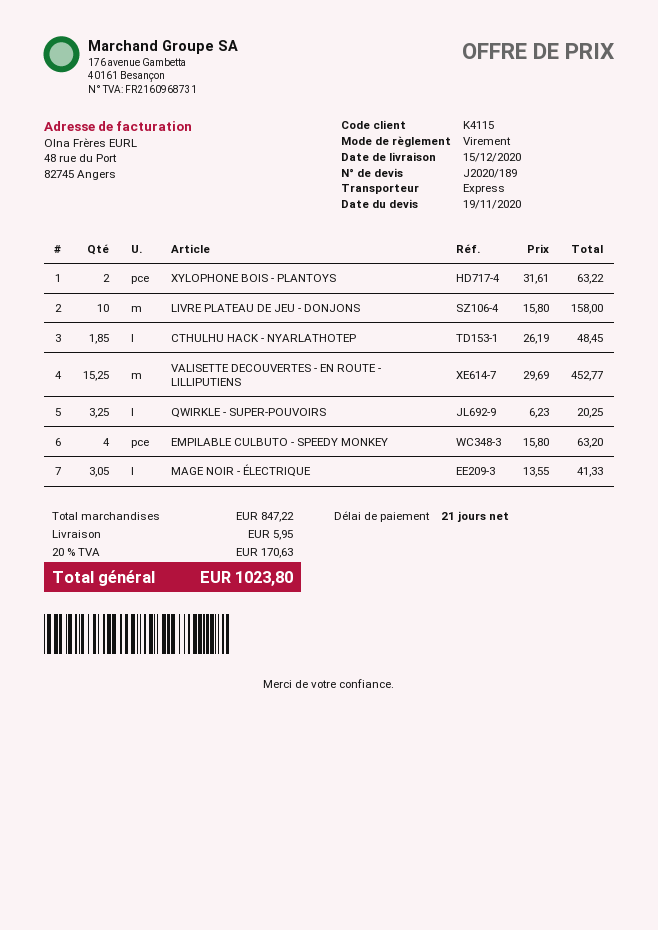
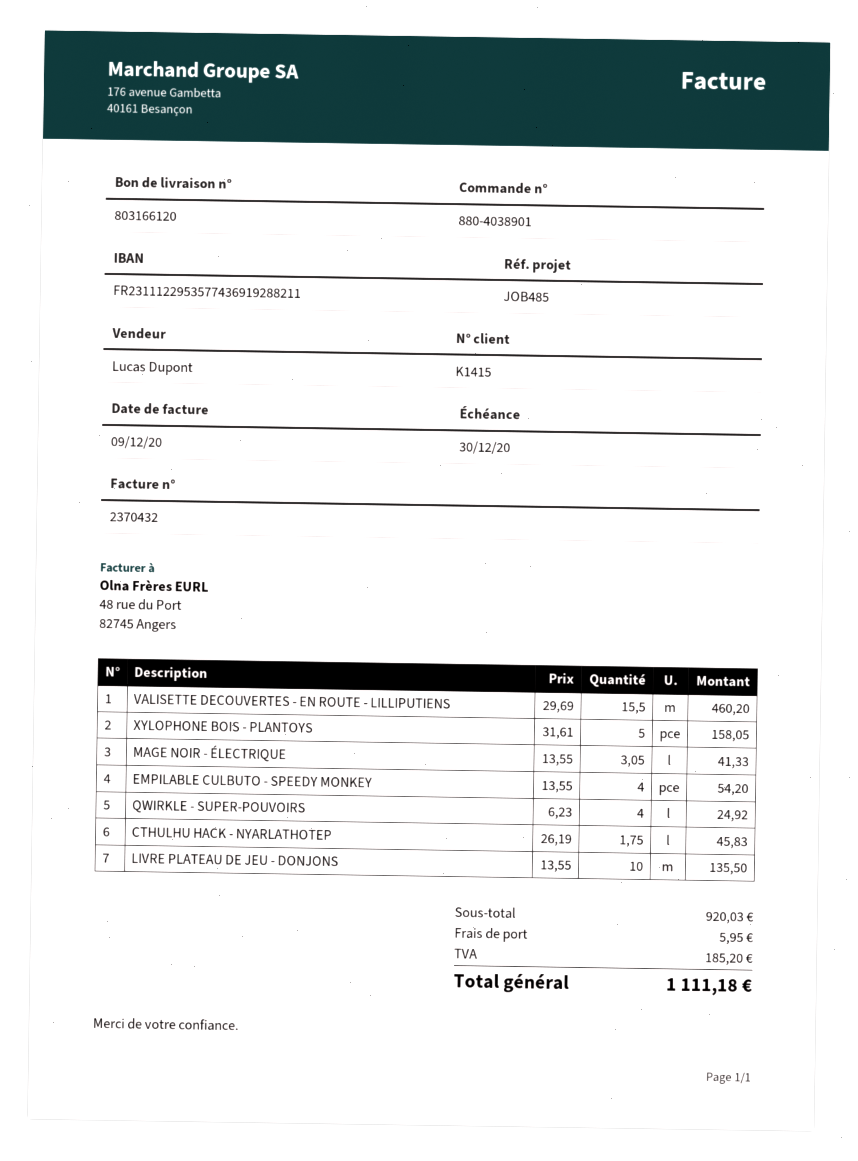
customer number: K4115 -> K1415
XYLOPHONE BOIS - PLANTOYS: 2 x 31.61 = 63.22 -> 5 x 31.61 = 158.05
LIVRE PLATEAU DE JEU - DONJONS: 10 x 15.80 = 158.00 -> 10 x 13.55 = 135.50
CTHULHU HACK - NYARLATHOTEP: 1.85 x 26.19 = 48.45 -> 1.75 x 26.19 = 45.83
VALISETTE DECOUVERTES - EN ROUTE - LILLIPUTIENS: 15.25 x 29.69 = 452.77 -> 15.5 x 29.69 = 460.20
QWIRKLE - SUPER-POUVOIRS: 3.25 x 6.23 = 20.25 -> 4 x 6.23 = 24.92
EMPILABLE CULBUTO - SPEEDY MONKEY: 4 x 15.80 = 63.20 -> 4 x 13.55 = 54.20
subtotal: 847.22 -> 920.03
tax: 170.63 -> 185.20
total: 1023.80 -> 1111.18

